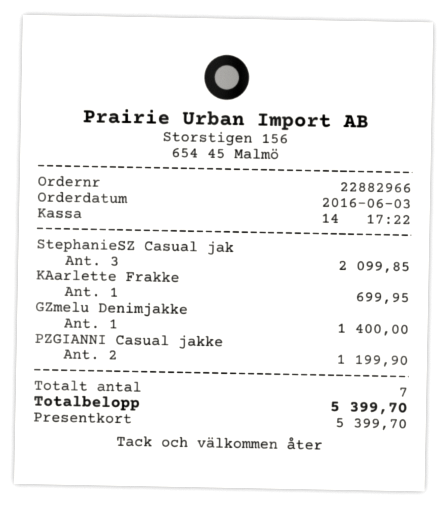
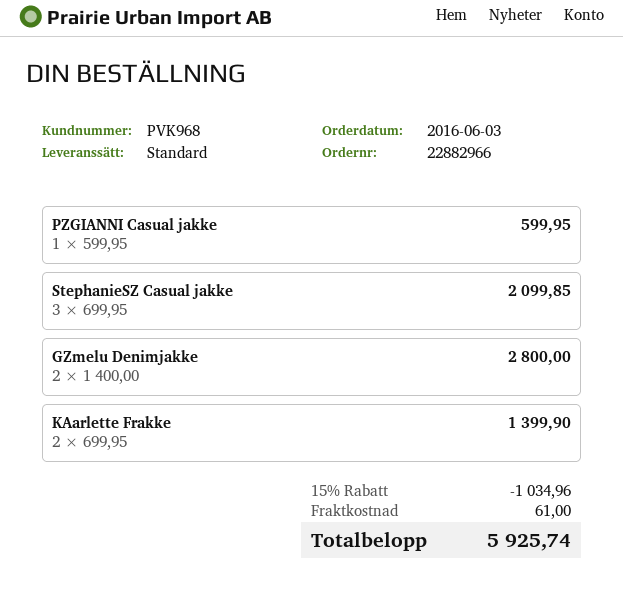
KAarlette Frakke: 1 for 699.95 -> 2 for 1399.90
GZmelu Denimjakke: 1 for 1400.00 -> 2 for 2800.00
PZGIANNI Casual jakke: 2 for 1199.90 -> 1 for 599.95
discount: none -> 15% = 1034.96
shipping: none -> 61.00
total: 5399.70 -> 5925.74

